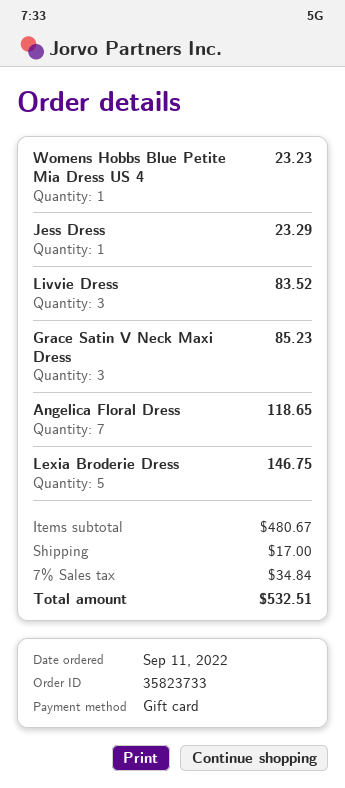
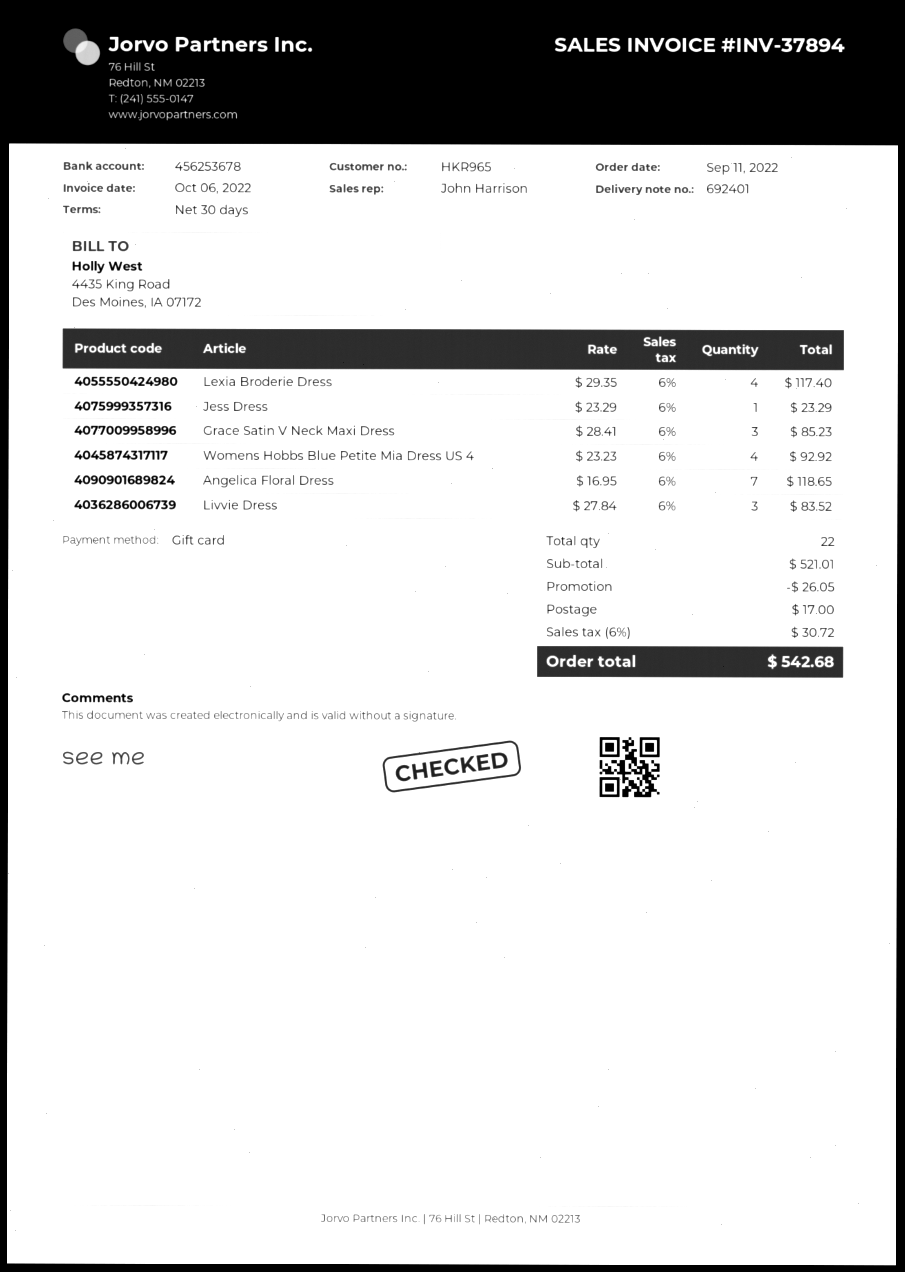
Womens Hobbs Blue Petite Mia Dress US 4: 1 for 23.23 -> 4 for 92.92
Lexia Broderie Dress: 5 for 146.75 -> 4 for 117.40
subtotal: 480.67 -> 521.01
discount: none -> 26.05
tax: 7% = 34.84 -> 6% = 30.72
total: 532.51 -> 542.68

